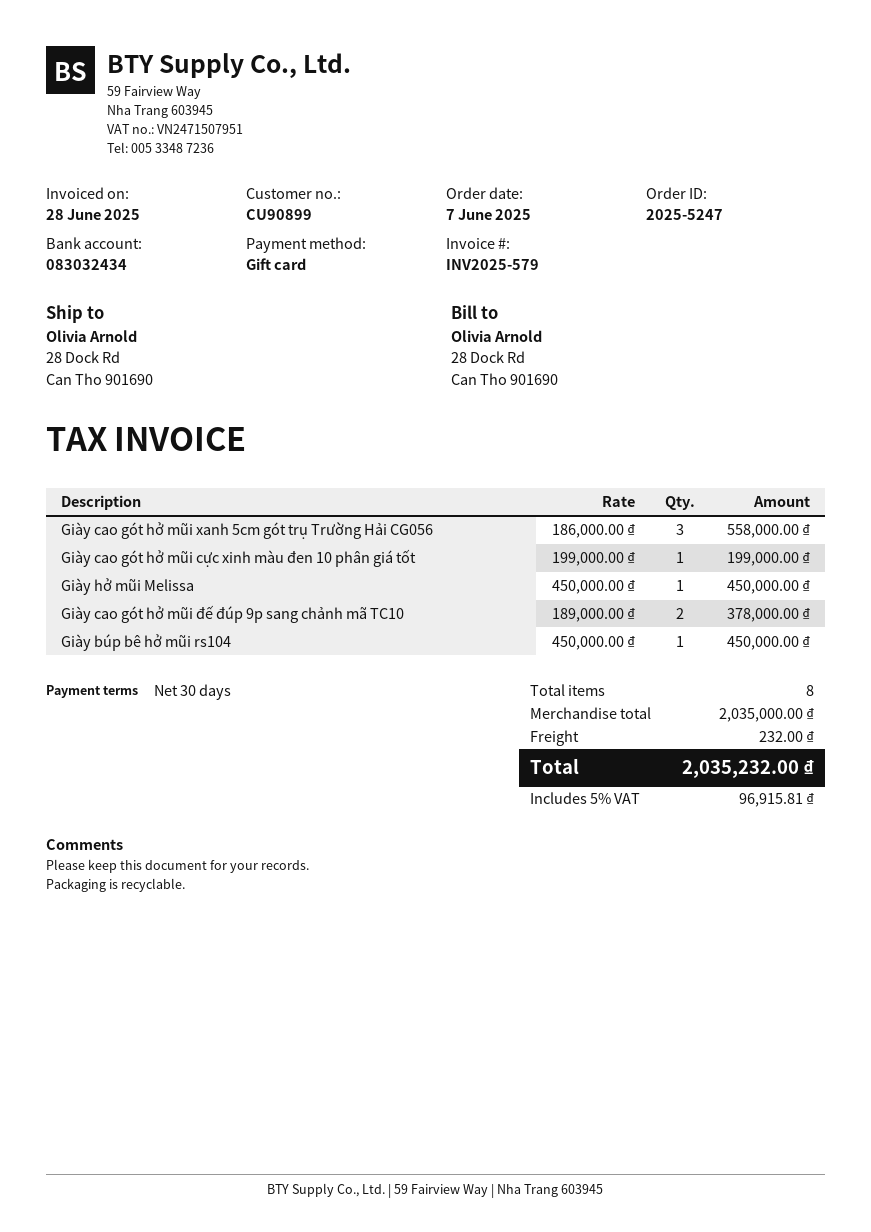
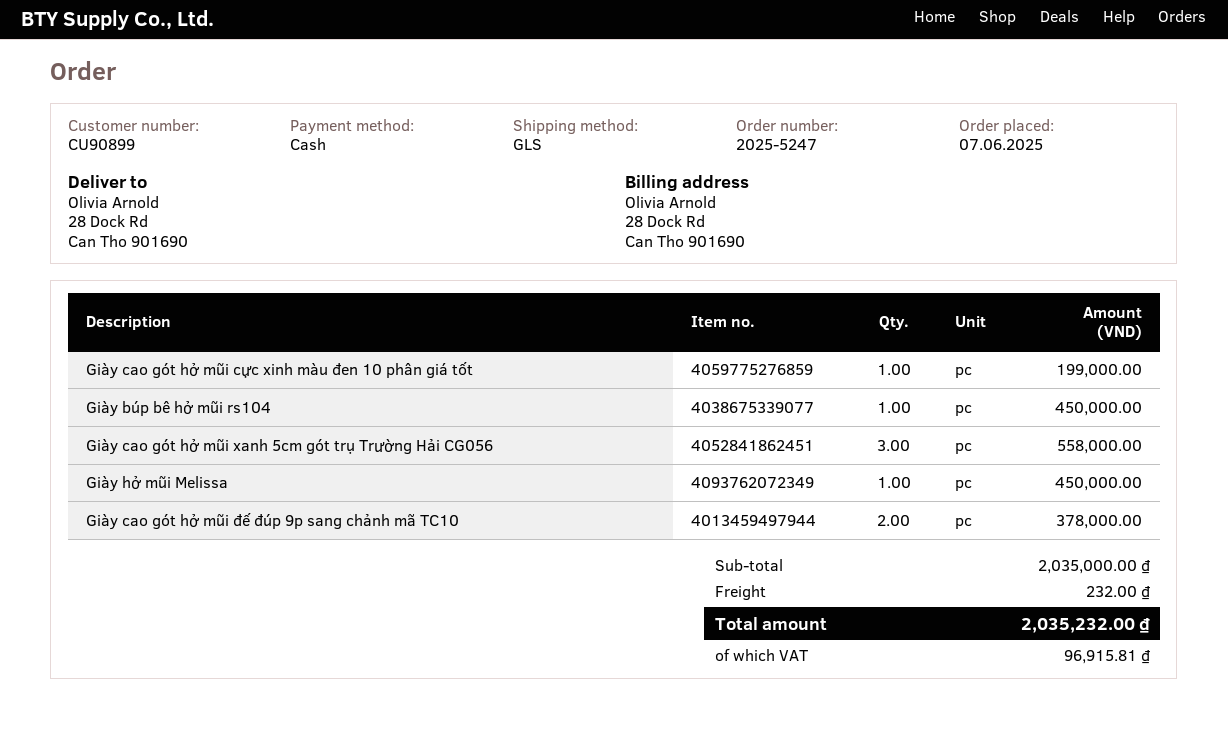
payment method: gift card -> cash

